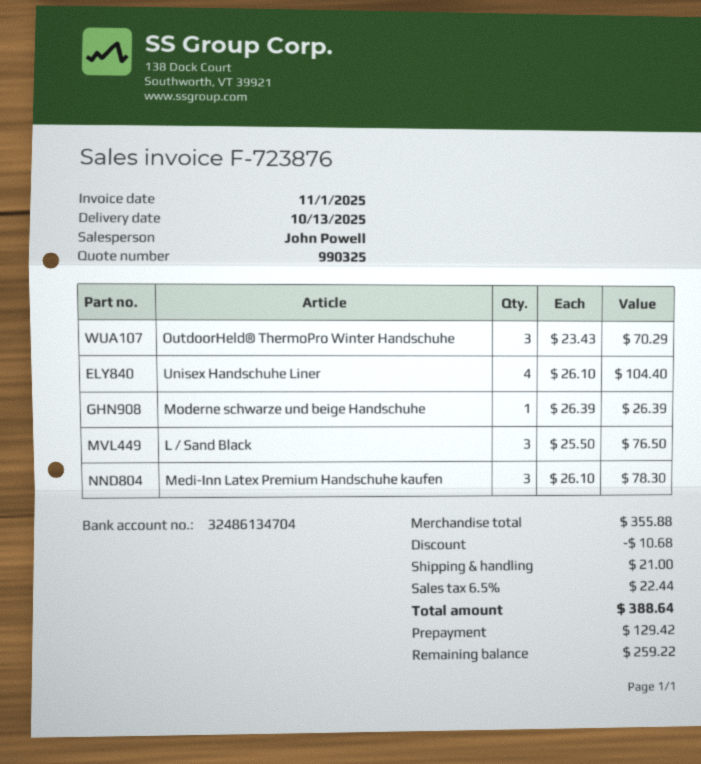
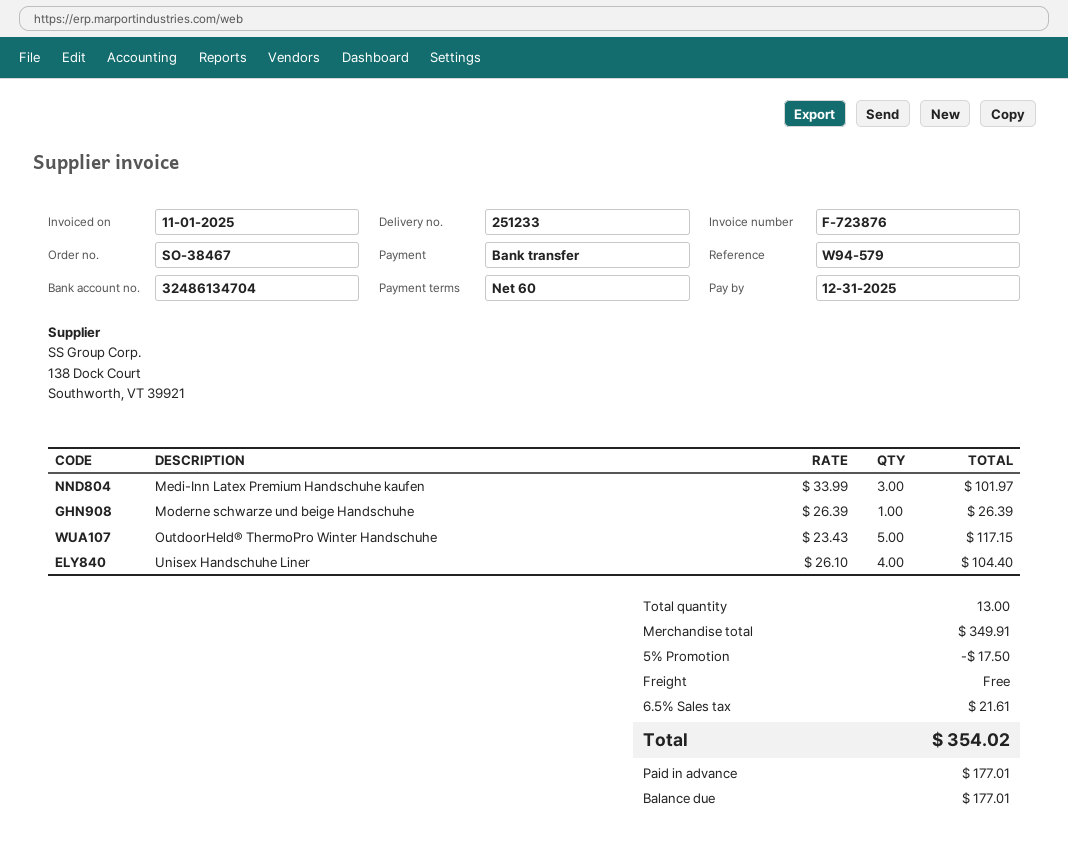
OutdoorHeld® ThermoPro Winter Handschuhe: 3 x 23.43 = 70.29 -> 5 x 23.43 = 117.15
L / Sand Black: 3 x 25.50 = 76.50 -> none
Medi-Inn Latex Premium Handschuhe kaufen: 3 x 26.10 = 78.30 -> 3 x 33.99 = 101.97
subtotal: 355.88 -> 349.91
discount: 10.68 -> 17.50
shipping: 21.00 -> 0.00
tax: 6.5% = 22.44 -> 6.5% = 21.61
total: 388.64 -> 354.02
deposit: 129.42 -> 177.01
balance: 259.22 -> 177.01

